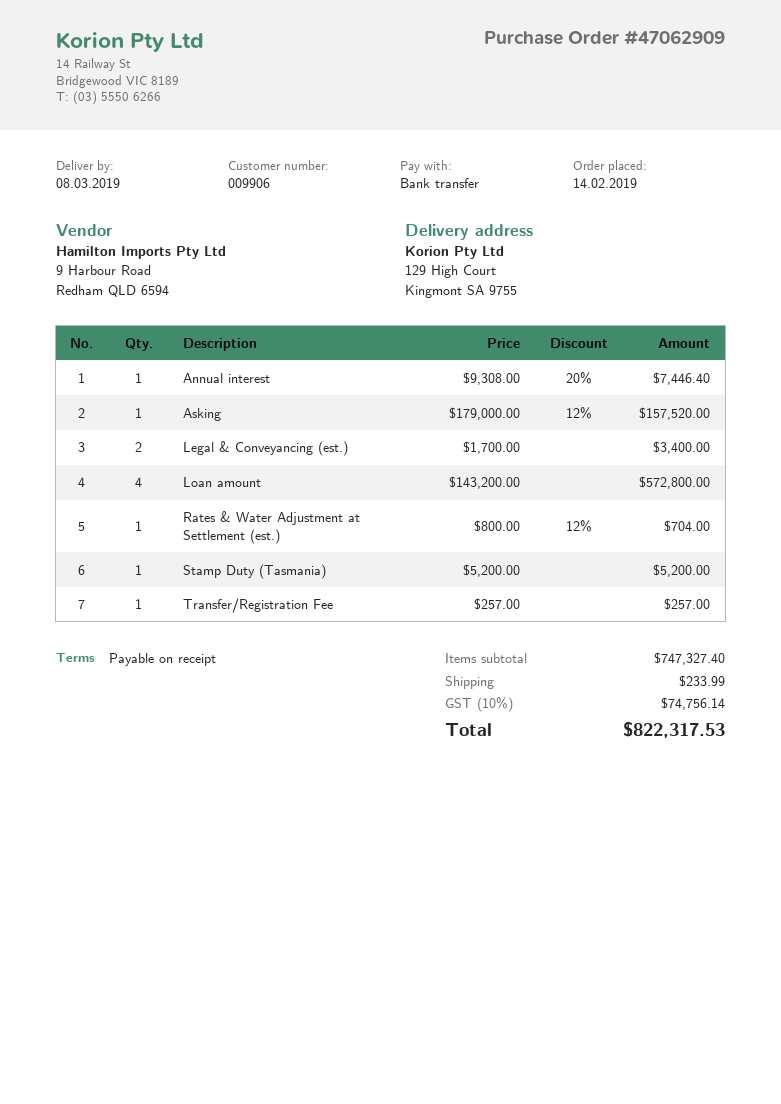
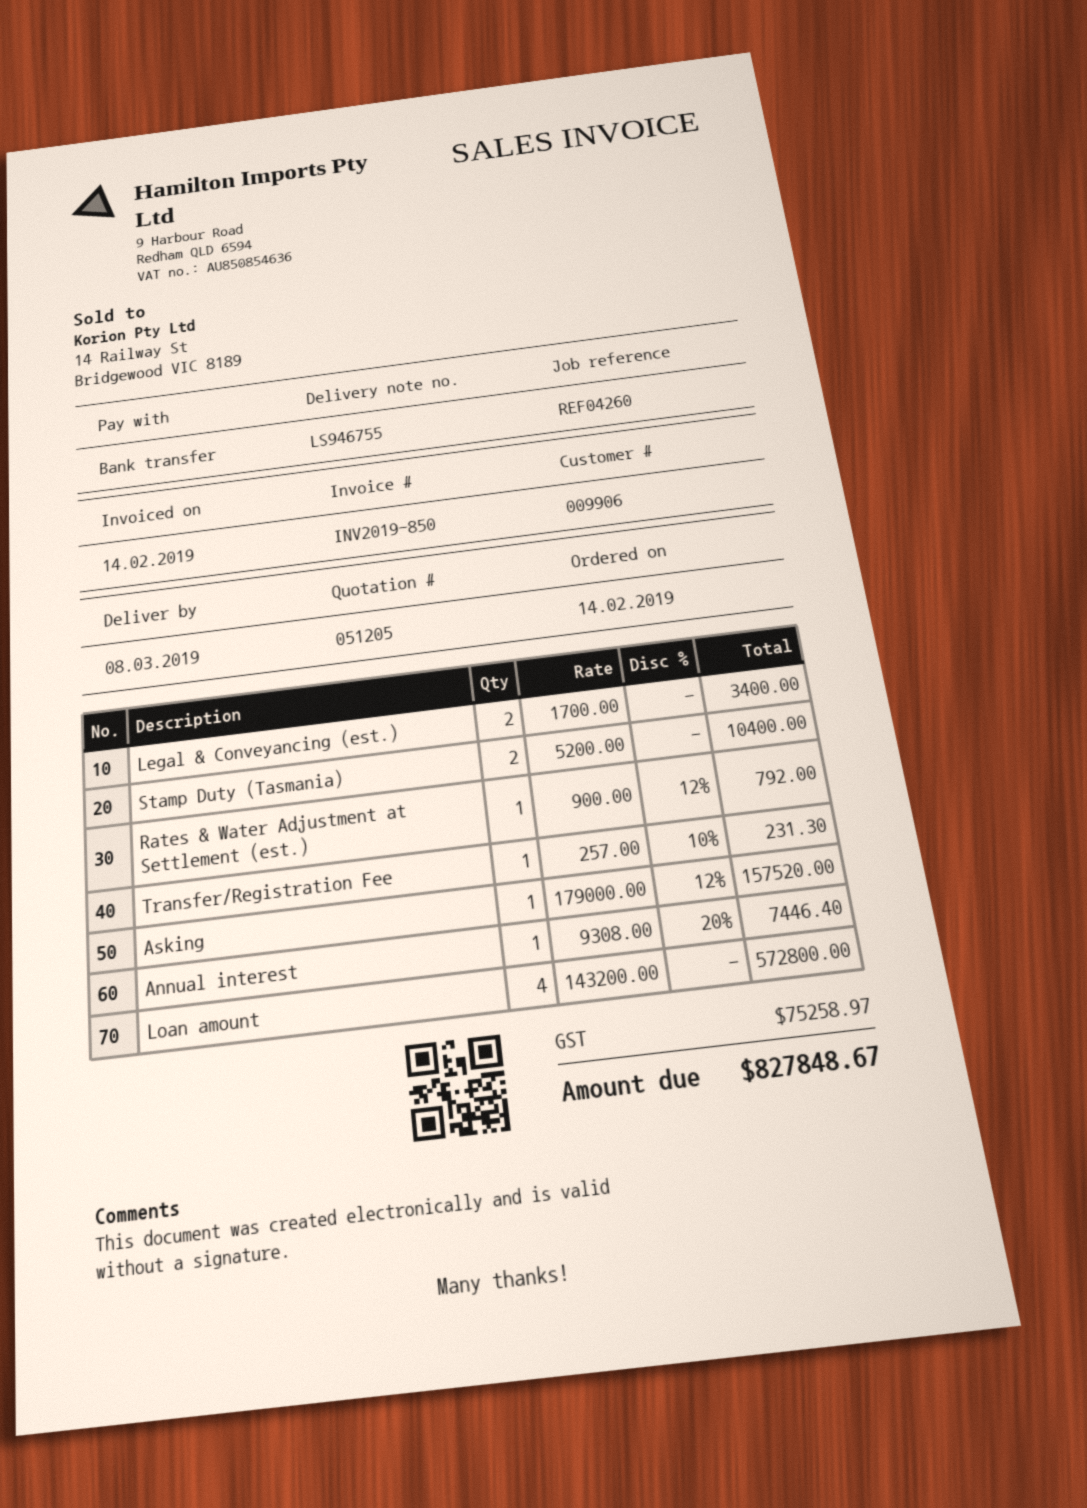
Rates & Water Adjustment at Settlement (est.): 1 x 800.00 - 12% = 704.00 -> 1 x 900.00 - 12% = 792.00
Stamp Duty (Tasmania): 1 x 5200.00 = 5200.00 -> 2 x 5200.00 = 10400.00
Transfer/Registration Fee: 1 x 257.00 = 257.00 -> 1 x 257.00 - 10% = 231.30
shipping: 233.99 -> none
tax: 74756.14 -> 75258.97
total: 822317.53 -> 827848.67

